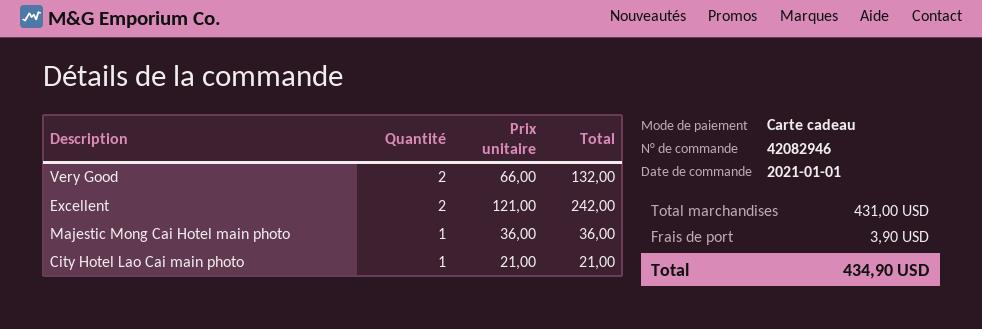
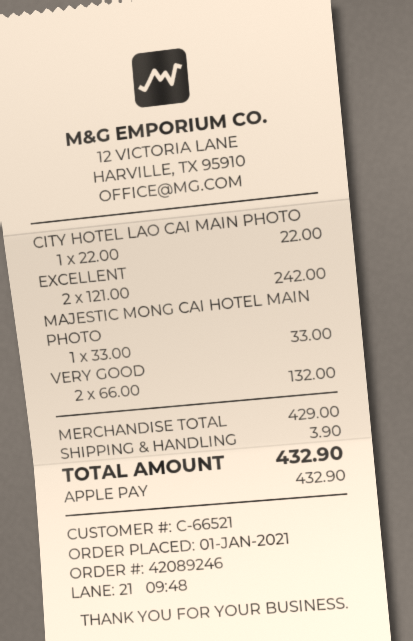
order number: 42082946 -> 42089246
payment method: gift card -> Apple Pay
Majestic Mong Cai Hotel main photo: 1 x 36.00 = 36.00 -> 1 x 33.00 = 33.00
City Hotel Lao Cai main photo: 1 x 21.00 = 21.00 -> 1 x 22.00 = 22.00
subtotal: 431.00 -> 429.00
total: 434.90 -> 432.90

